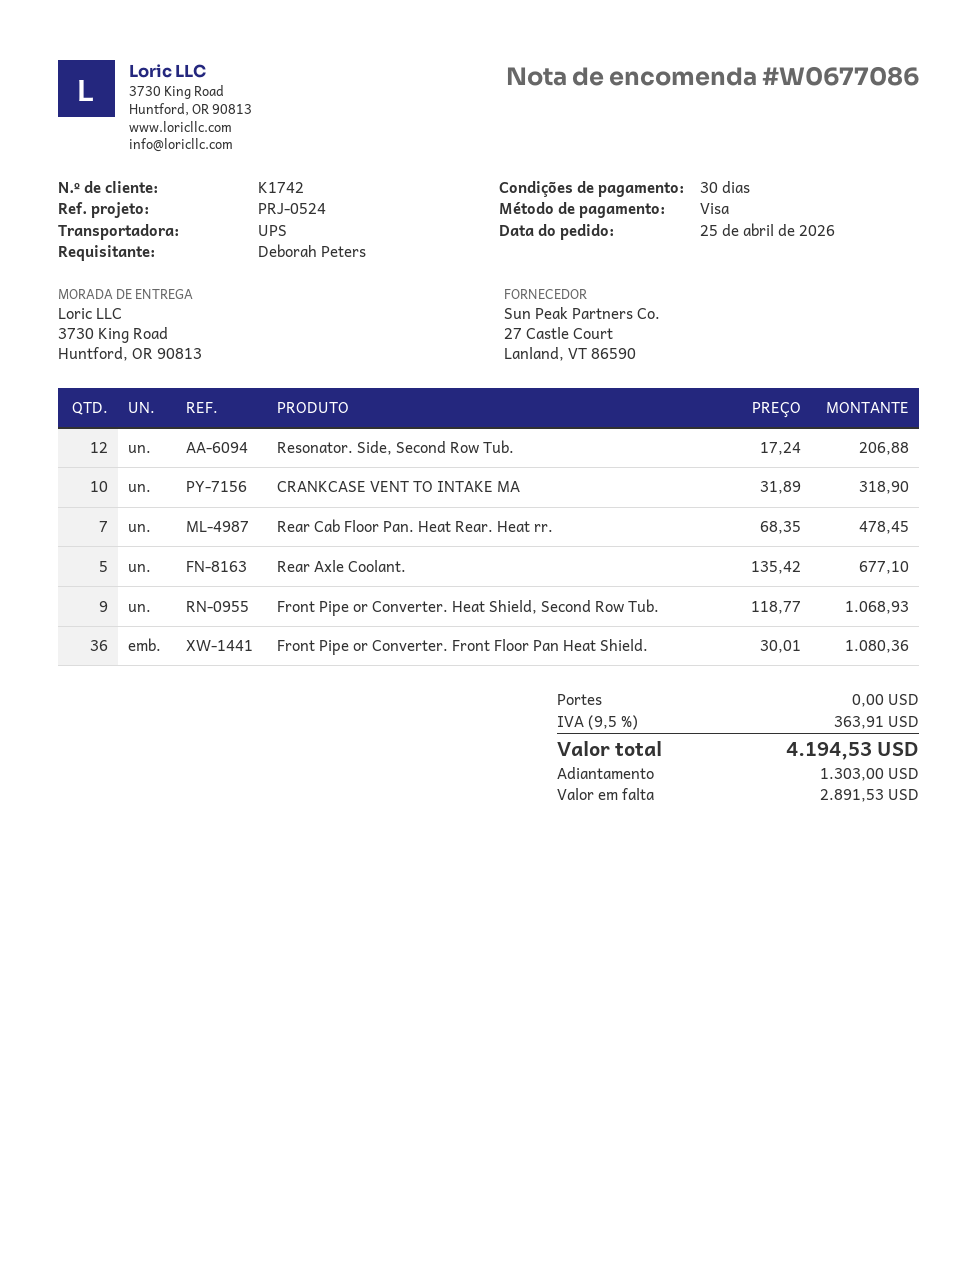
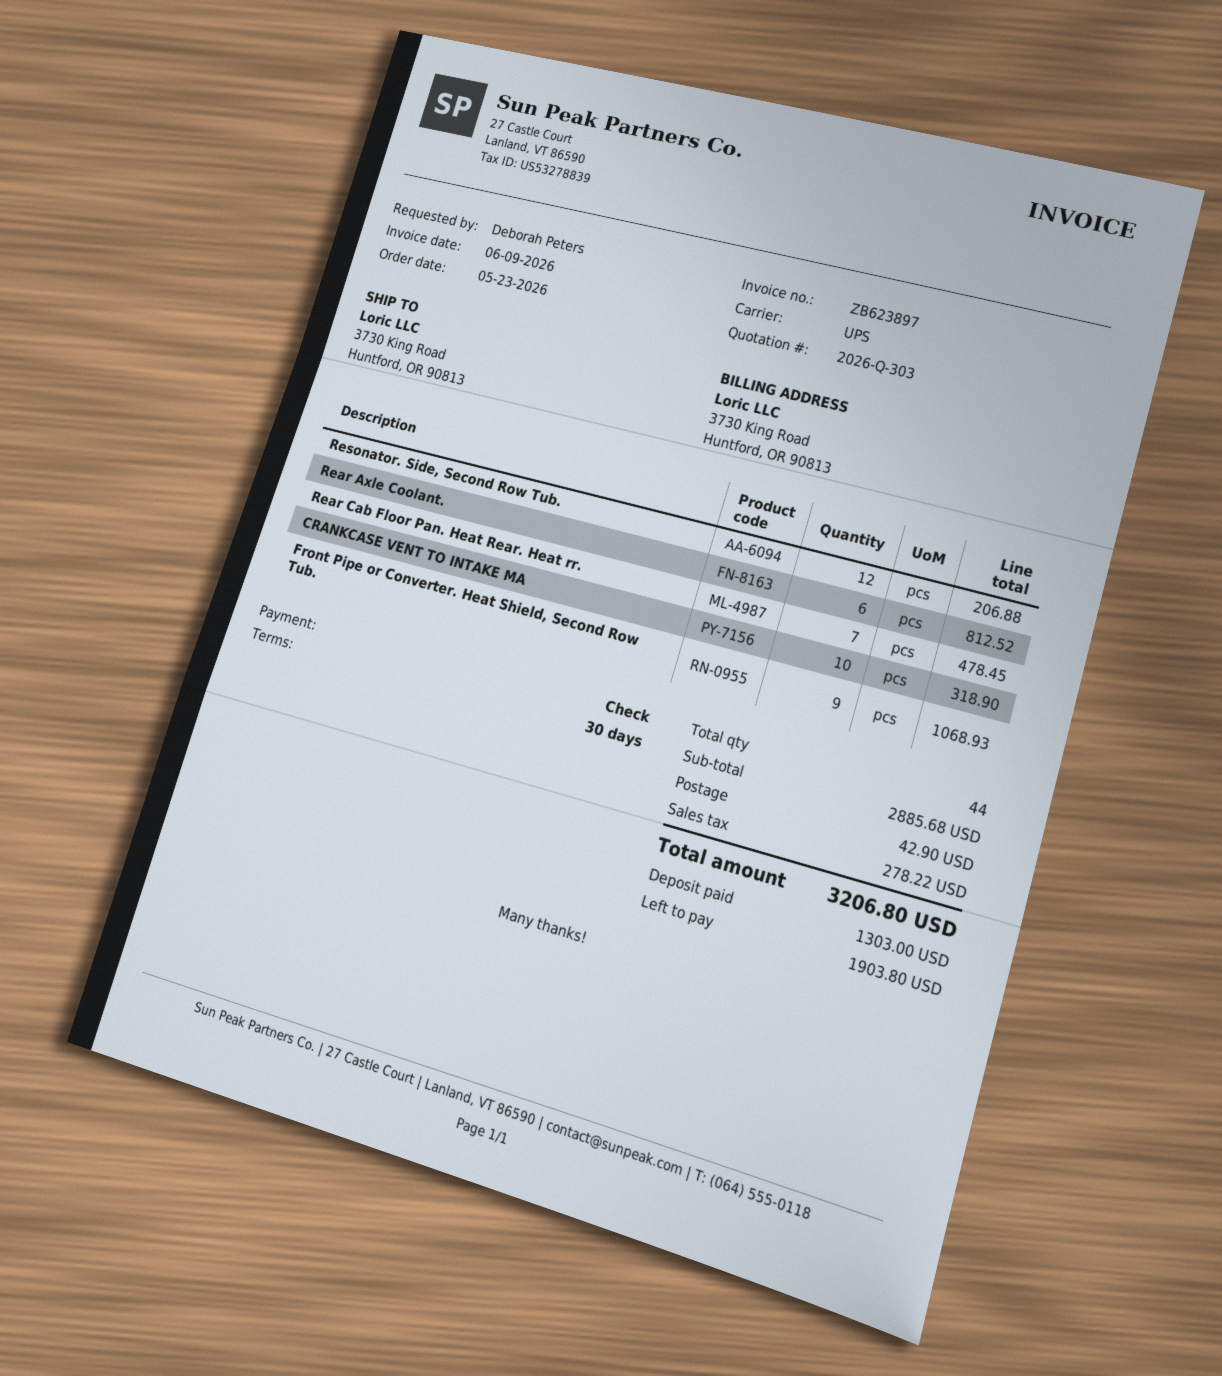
order date: 2026-04-25 -> 2026-05-23
payment method: Visa -> cheque
Rear Axle Coolant.: 5 for 677.10 -> 6 for 812.52
Front Pipe or Converter. Front Floor Pan Heat Shield.: 36 for 1080.36 -> none
shipping: 0.00 -> 42.90
tax: 363.91 -> 278.22
total: 4194.53 -> 3206.80
balance: 2891.53 -> 1903.80

